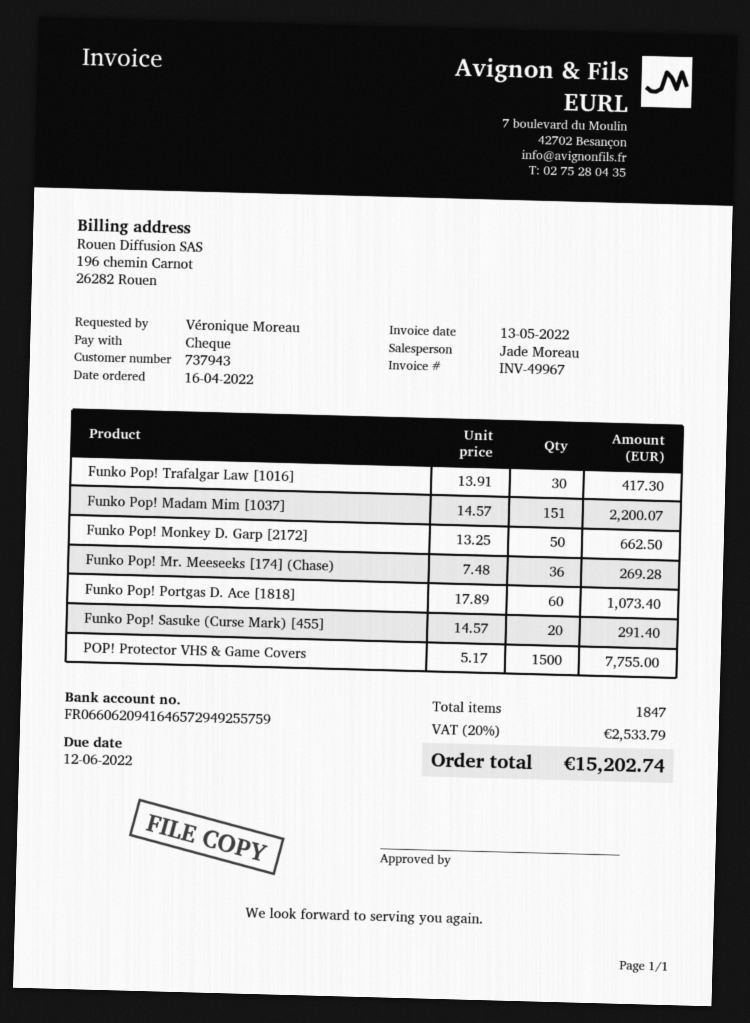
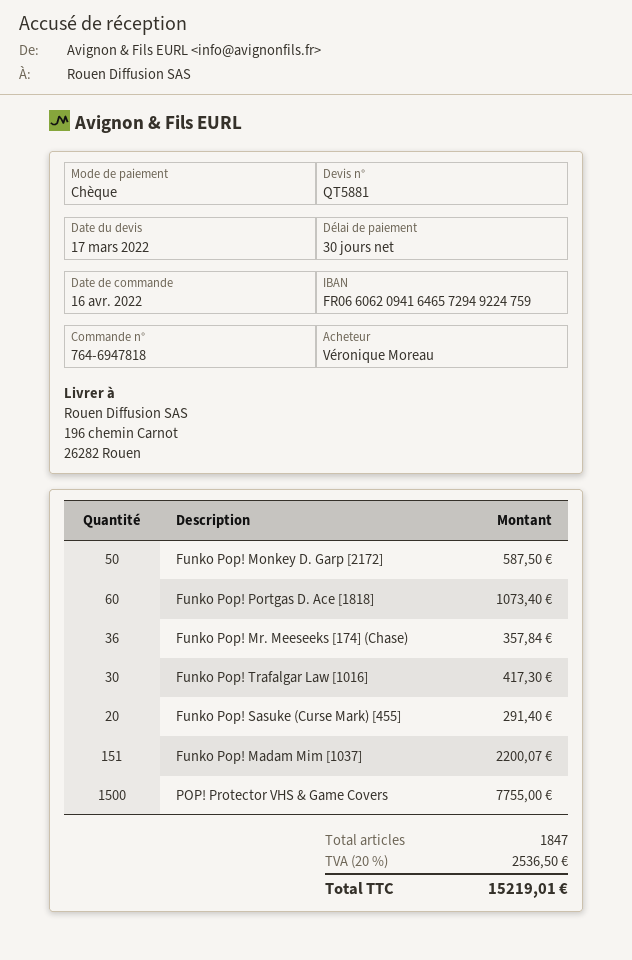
bank account: FR0660620941646572949255759 -> FR0660620941646572949224759
Funko Pop! Monkey D. Garp [2172]: 50 for 662.50 -> 50 for 587.50
Funko Pop! Mr. Meeseeks [174] (Chase): 36 for 269.28 -> 36 for 357.84
tax: 20% = 2533.79 -> 20% = 2536.50
total: 15202.74 -> 15219.01

